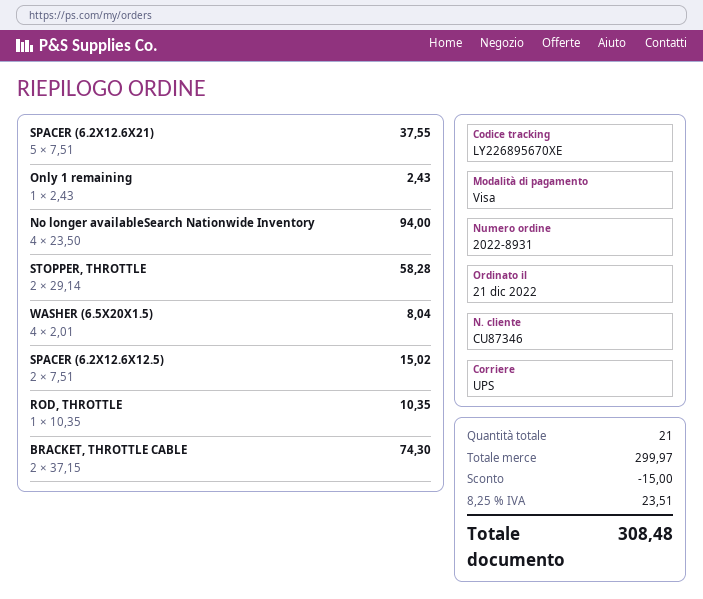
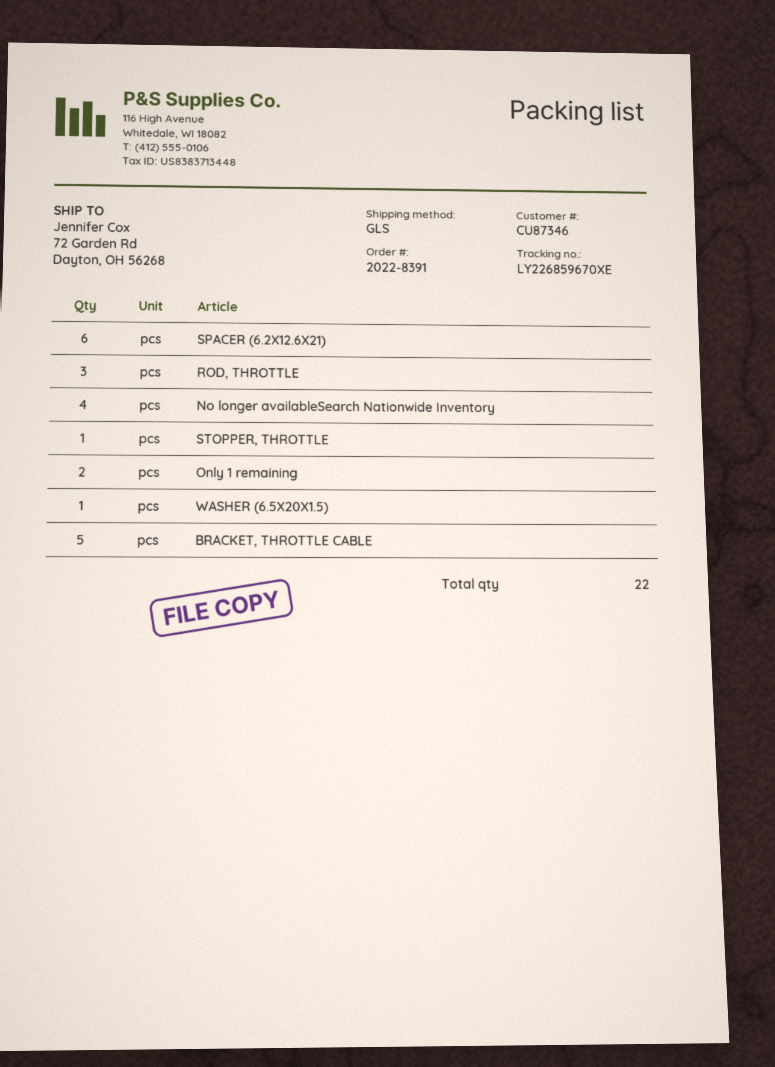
order number: 2022-8931 -> 2022-8391
shipping method: UPS -> GLS
tracking number: LY226895670XE -> LY226859670XE
SPACER (6.2X12.6X21): 5 -> 6
Only 1 remaining: 1 -> 2
STOPPER, THROTTLE: 2 -> 1
WASHER (6.5X20X1.5): 4 -> 1
SPACER (6.2X12.6X12.5): 2 -> none
ROD, THROTTLE: 1 -> 3
BRACKET, THROTTLE CABLE: 2 -> 5
total quantity: 21 -> 22

